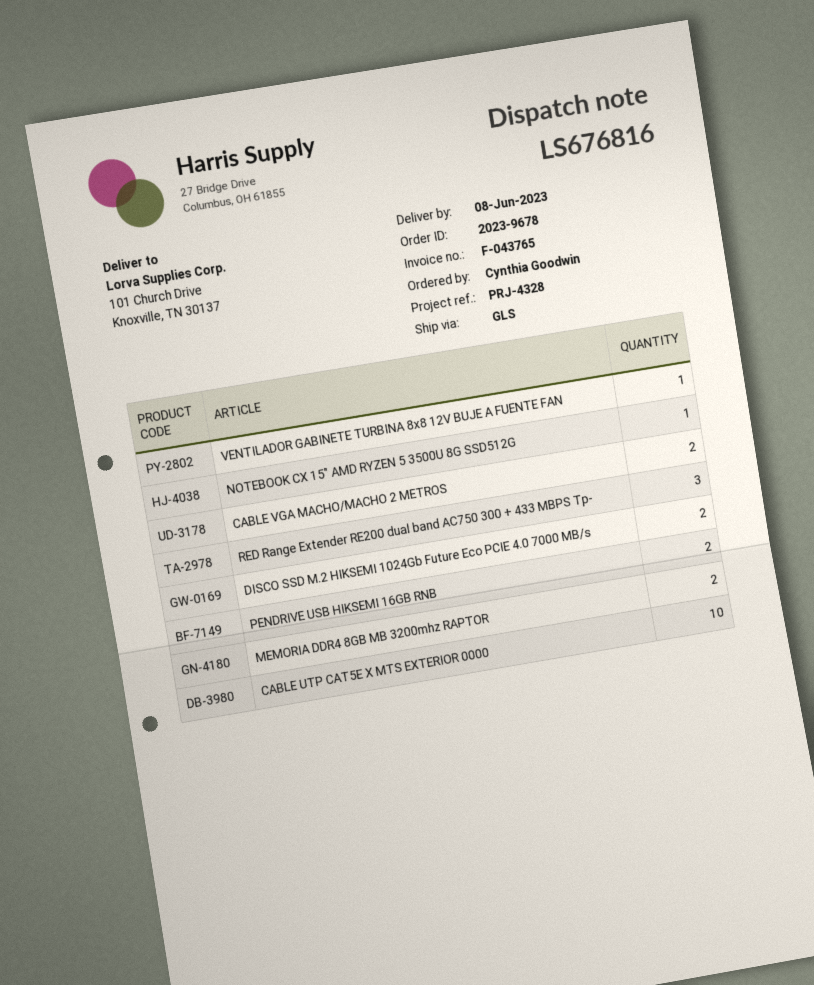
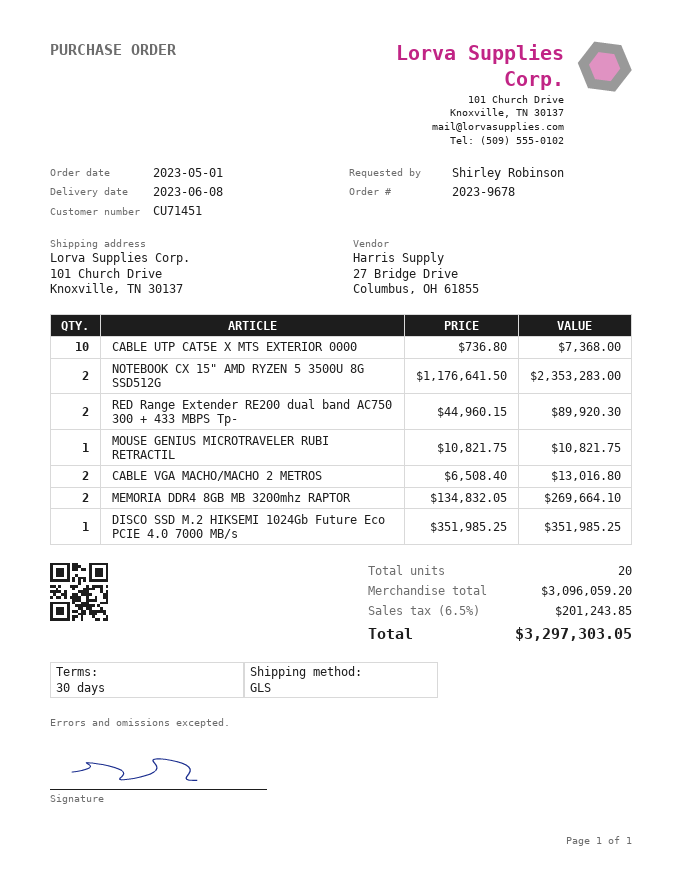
ordered by: Cynthia Goodwin -> Shirley Robinson
VENTILADOR GABINETE TURBINA 8x8 12V BUJE A FUENTE FAN: 1 -> none
NOTEBOOK CX 15" AMD RYZEN 5 3500U 8G SSD512G: 1 -> 2
RED Range Extender RE200 dual band AC750 300 + 433 MBPS Tp-: 3 -> 2
DISCO SSD M.2 HIKSEMI 1024Gb Future Eco PCIE 4.0 7000 MB/s: 2 -> 1
PENDRIVE USB HIKSEMI 16GB RNB: 2 -> none
MOUSE GENIUS MICROTRAVELER RUBI RETRACTIL: none -> 1

